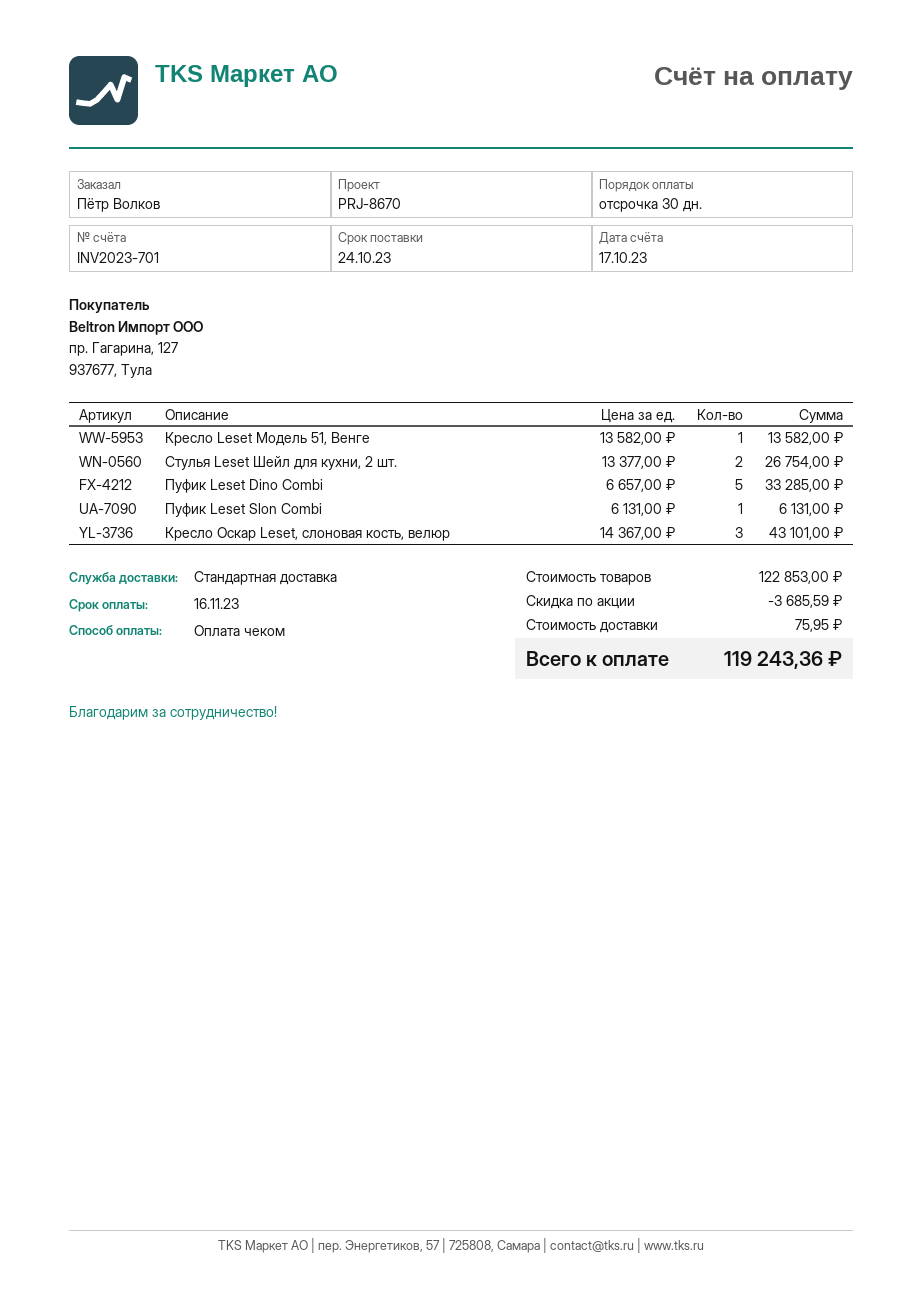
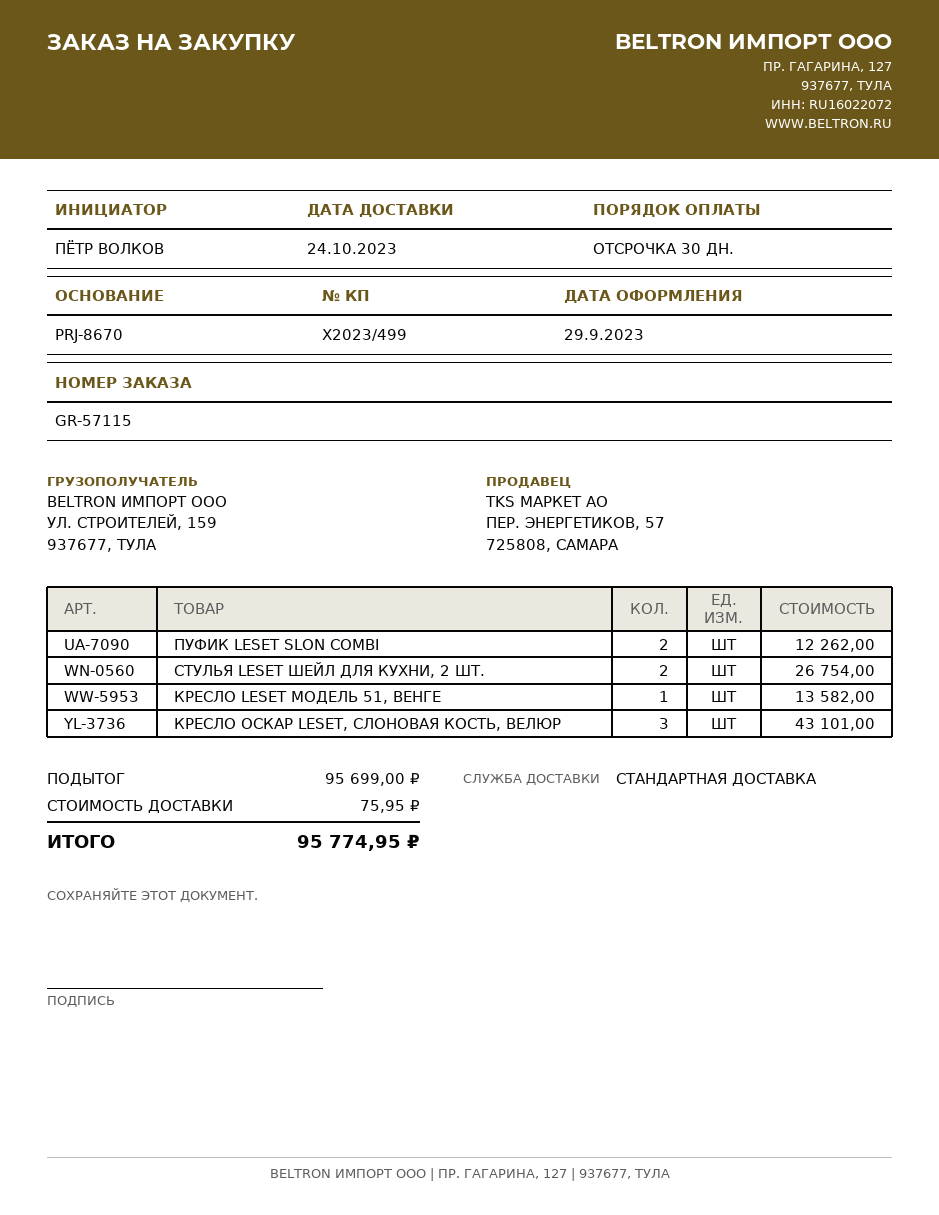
Пуфик Leset Dino Combi: 5 for 33285.00 -> none
Пуфик Leset Slon Combi: 1 for 6131.00 -> 2 for 12262.00
subtotal: 122853.00 -> 95699.00
discount: 3685.59 -> none
total: 119243.36 -> 95774.95

